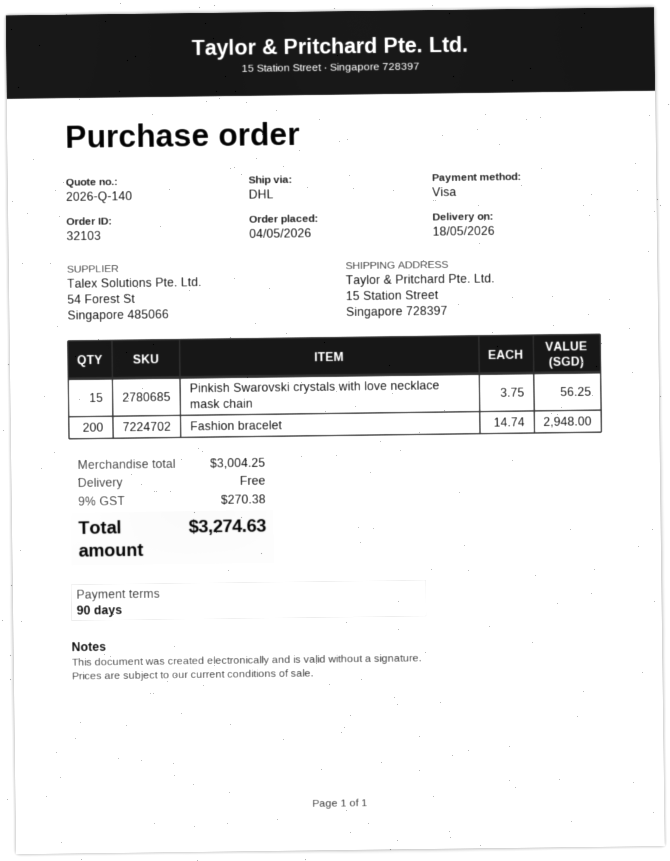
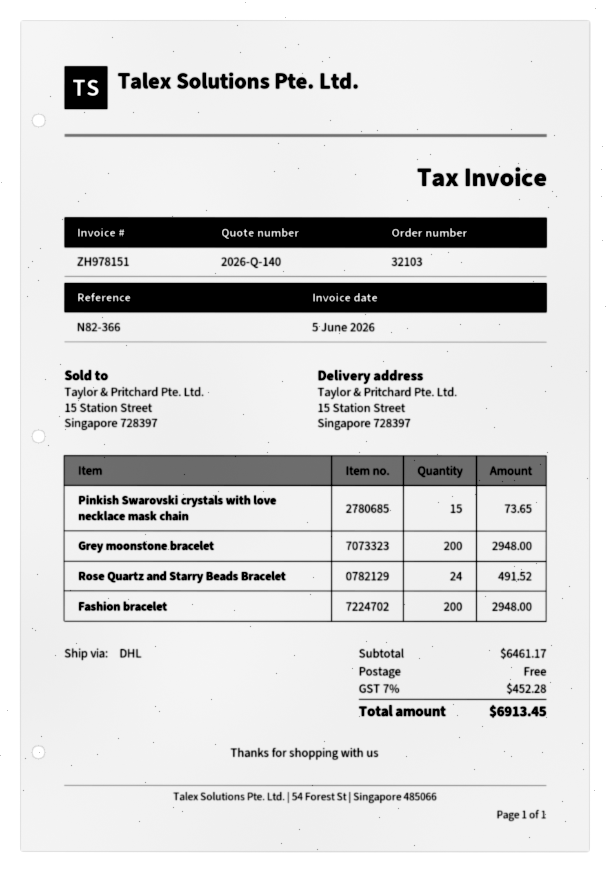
Pinkish Swarovski crystals with love necklace mask chain: 15 for 56.25 -> 15 for 73.65
Grey moonstone bracelet: none -> 200 for 2948.00
Rose Quartz and Starry Beads Bracelet: none -> 24 for 491.52
subtotal: 3004.25 -> 6461.17
tax: 9% = 270.38 -> 7% = 452.28
total: 3274.63 -> 6913.45

